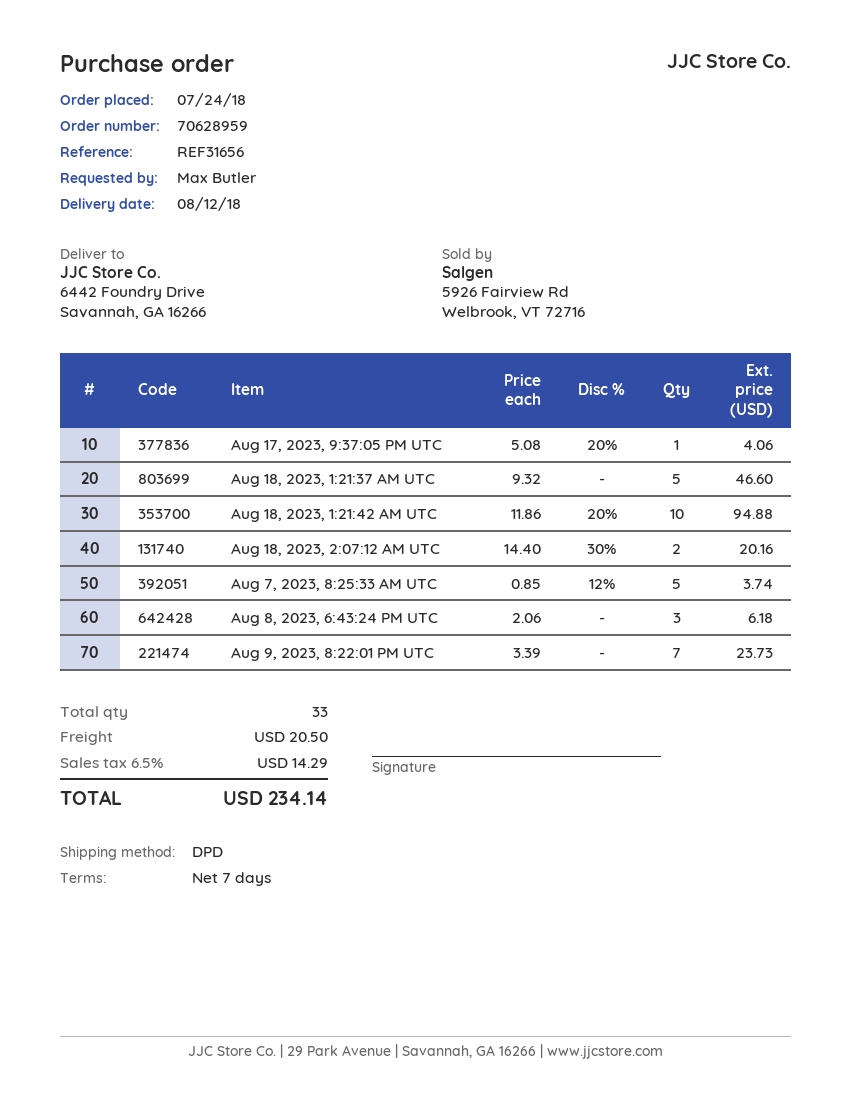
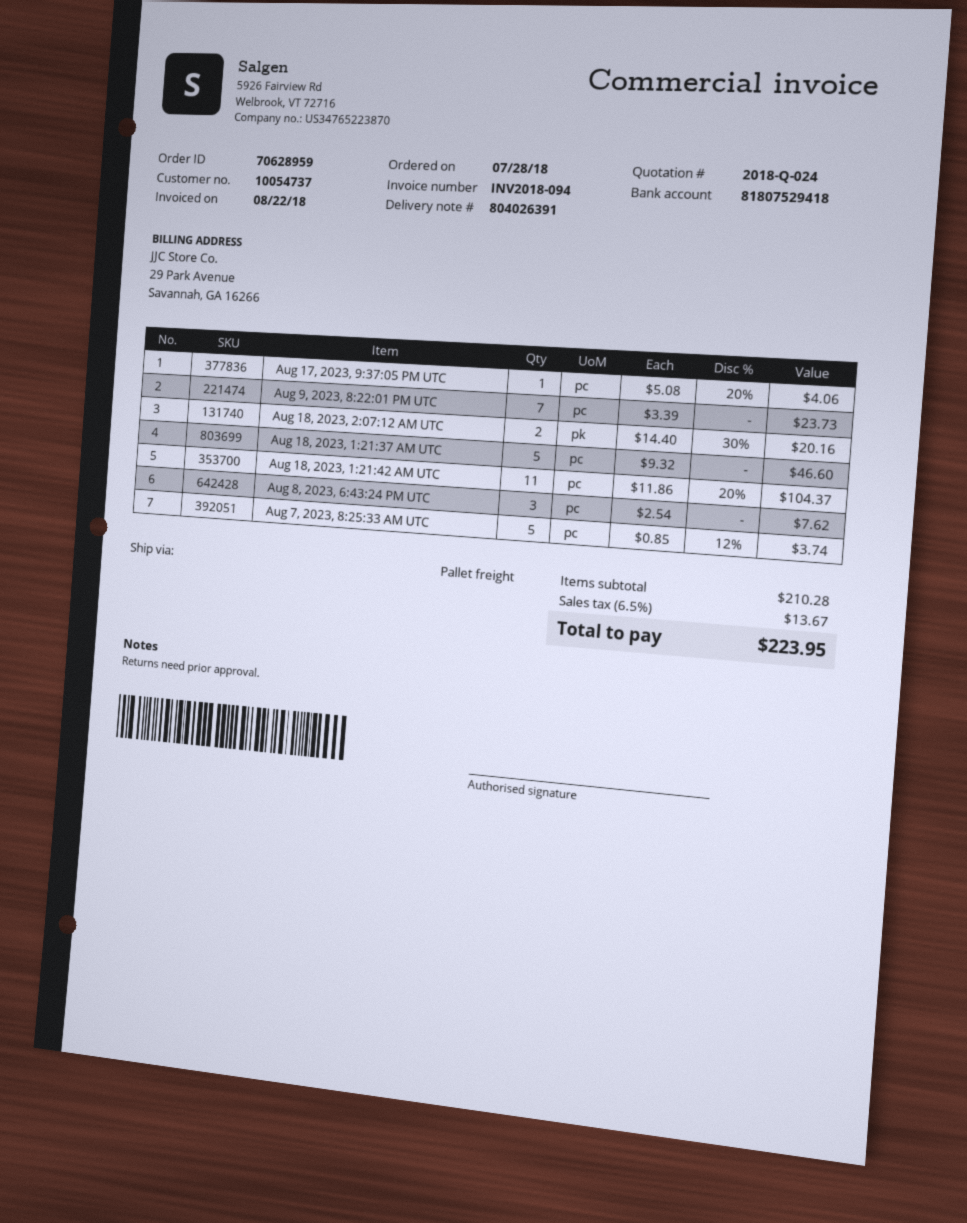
order date: 2018-07-24 -> 2018-07-28
shipping method: DPD -> pallet freight
Aug 18, 2023, 1:21:42 AM UTC: 10 x 11.86 - 20% = 94.88 -> 11 x 11.86 - 20% = 104.37
Aug 8, 2023, 6:43:24 PM UTC: 3 x 2.06 = 6.18 -> 3 x 2.54 = 7.62
shipping: 20.50 -> none
tax: 6.5% = 14.29 -> 6.5% = 13.67
total: 234.14 -> 223.95

